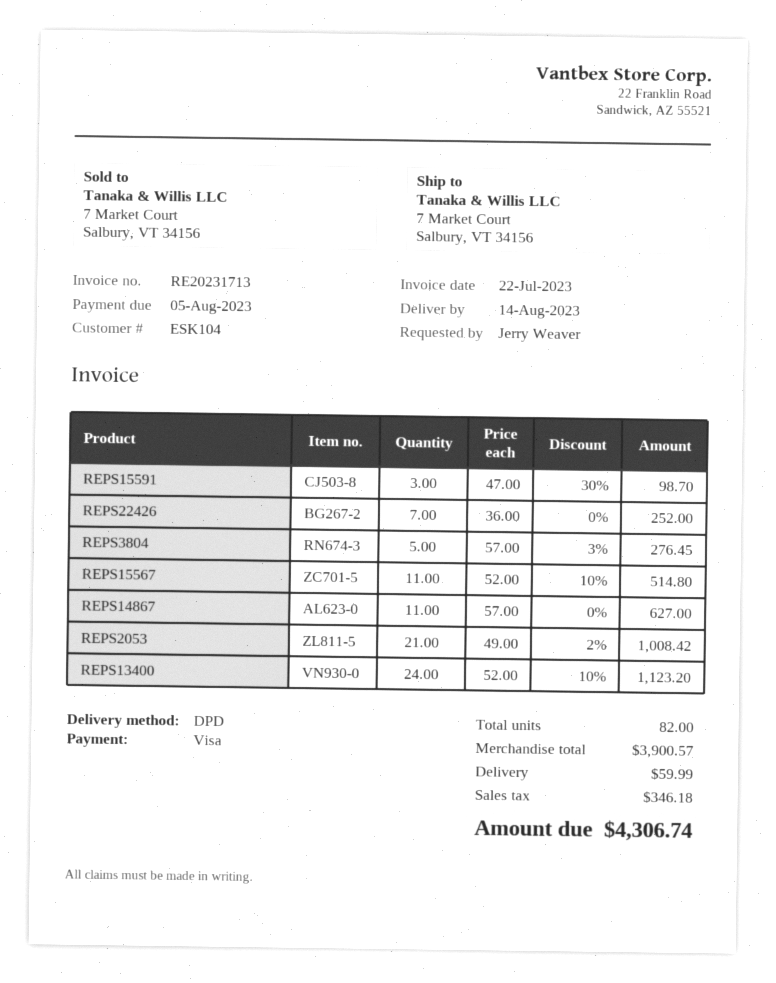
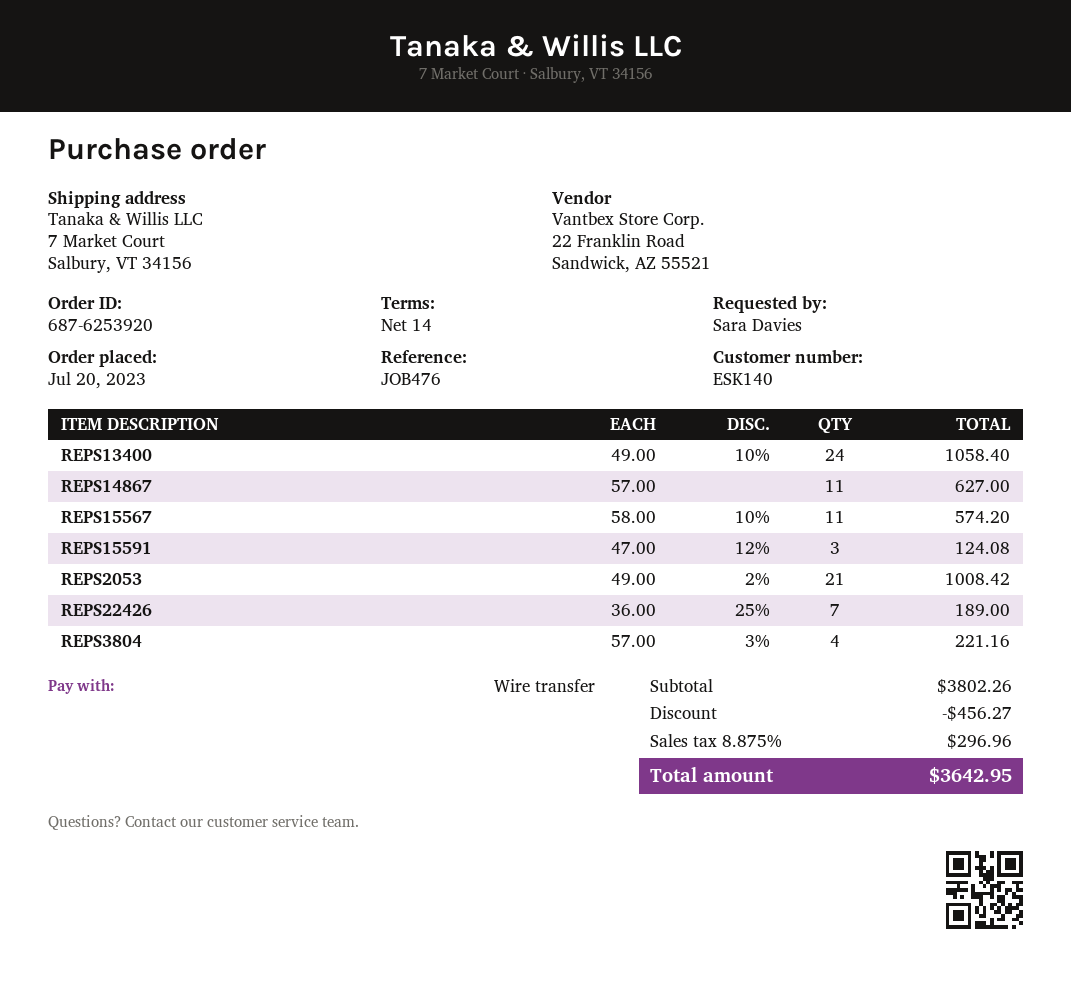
customer number: ESK104 -> ESK140
ordered by: Jerry Weaver -> Sara Davies
payment method: Visa -> bank transfer
REPS15591: 3 x 47.00 - 30% = 98.70 -> 3 x 47.00 - 12% = 124.08
REPS22426: 7 x 36.00 = 252.00 -> 7 x 36.00 - 25% = 189.00
REPS3804: 5 x 57.00 - 3% = 276.45 -> 4 x 57.00 - 3% = 221.16
REPS15567: 11 x 52.00 - 10% = 514.80 -> 11 x 58.00 - 10% = 574.20
REPS13400: 24 x 52.00 - 10% = 1123.20 -> 24 x 49.00 - 10% = 1058.40
subtotal: 3900.57 -> 3802.26
discount: none -> 456.27
shipping: 59.99 -> none
tax: 346.18 -> 296.96
total: 4306.74 -> 3642.95

